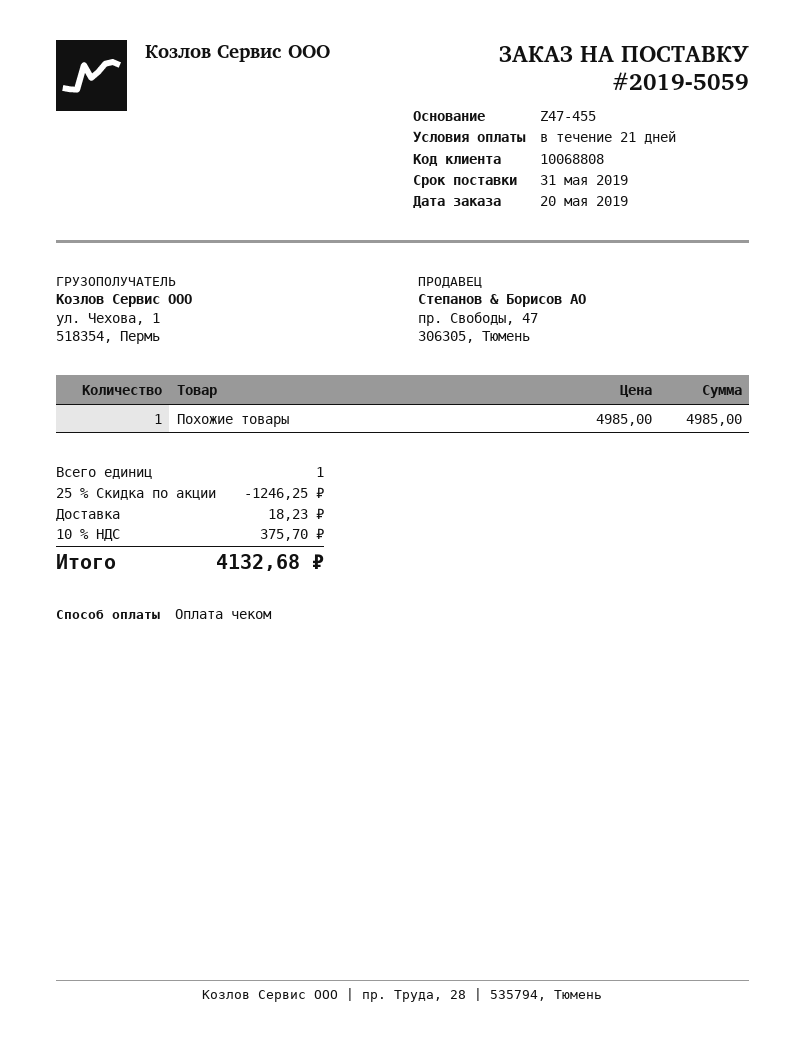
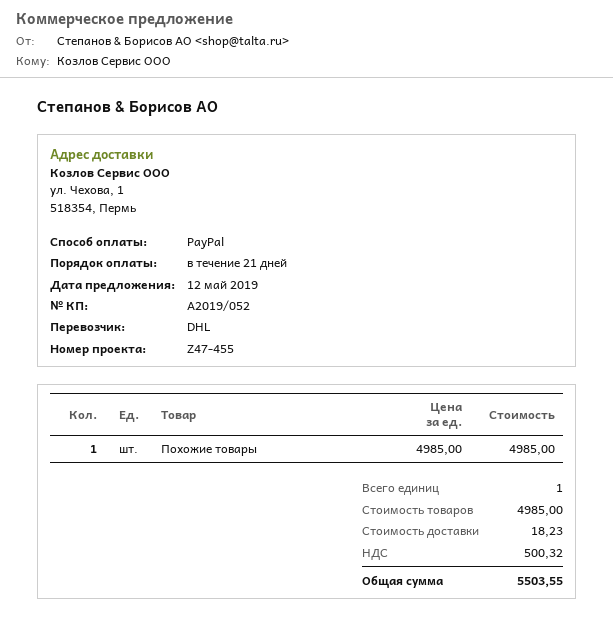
payment method: cheque -> PayPal
discount: 25% = 1246.25 -> none
tax: 375.70 -> 500.32
total: 4132.68 -> 5503.55

